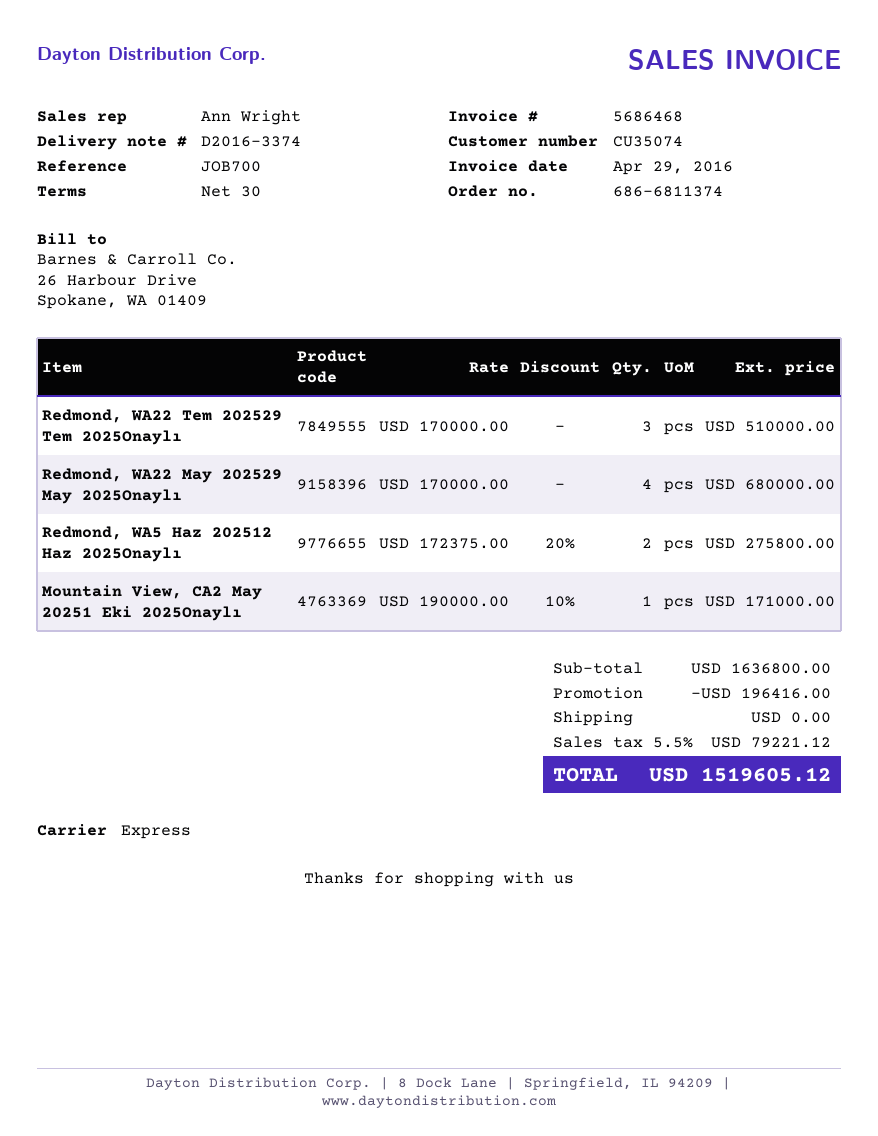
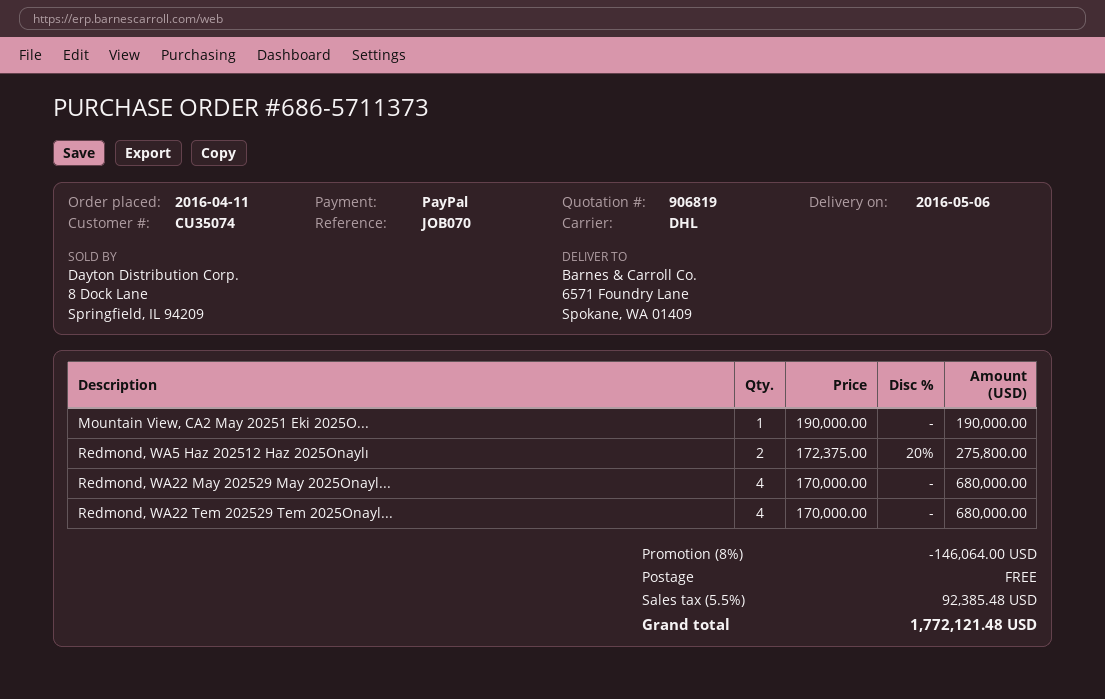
order number: 686-6811374 -> 686-5711373
reference: JOB700 -> JOB070
shipping method: express -> DHL
Redmond, WA22 Tem 202529 Tem 2025Onaylı: 3 x 170000.00 = 510000.00 -> 4 x 170000.00 = 680000.00
Mountain View, CA2 May 20251 Eki 2025Onaylı: 1 x 190000.00 - 10% = 171000.00 -> 1 x 190000.00 = 190000.00
discount: 196416.00 -> 146064.00
tax: 5.5% = 79221.12 -> 5.5% = 92385.48
total: 1519605.12 -> 1772121.48

